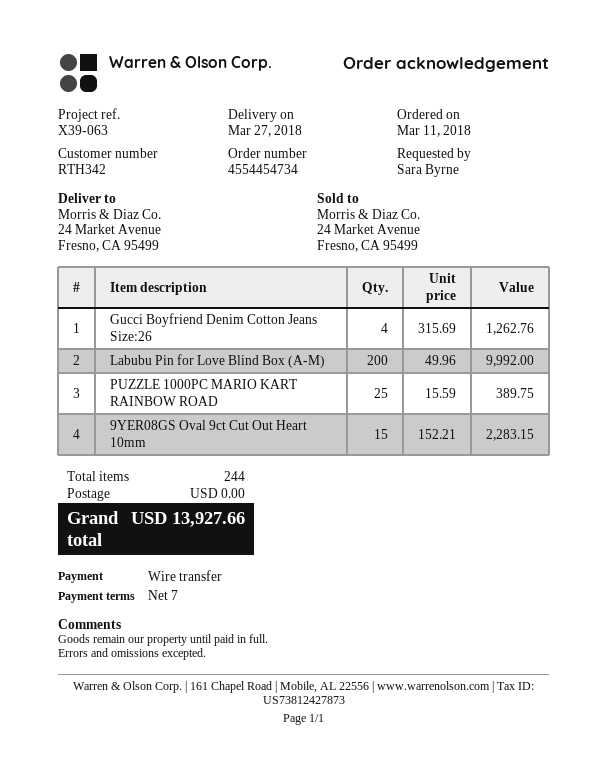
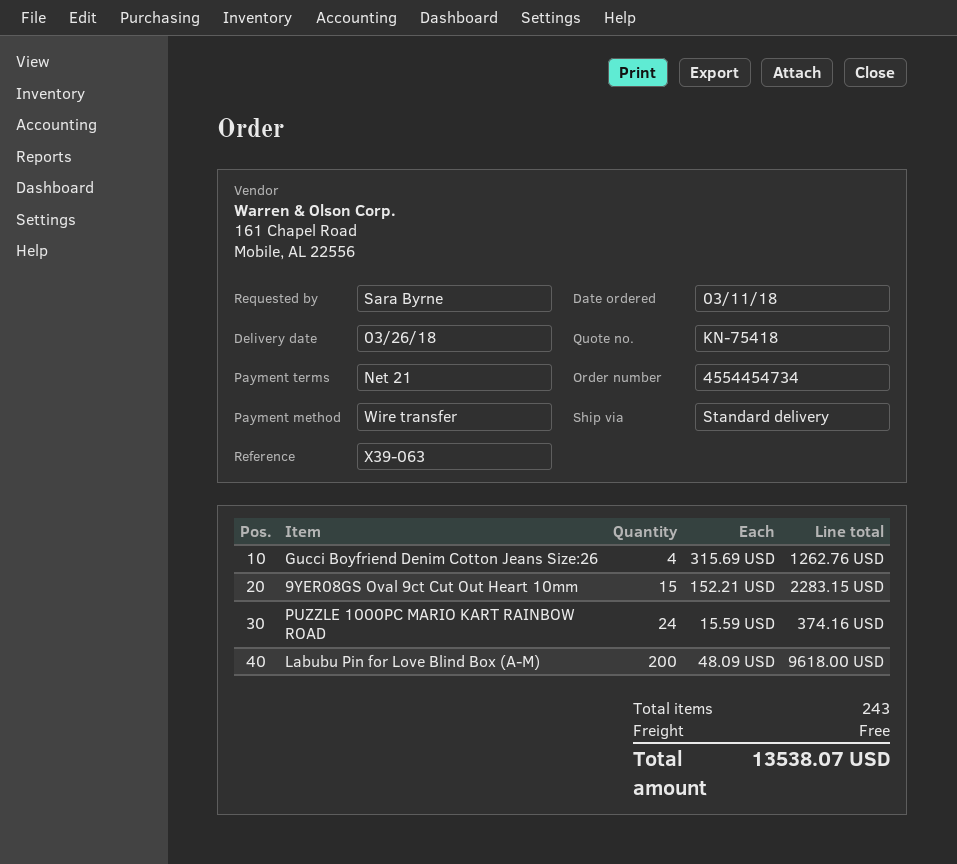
delivery date: 2018-03-27 -> 2018-03-26
payment terms: 7 days -> 21 days
Labubu Pin for Love Blind Box (A-M): 200 x 49.96 = 9992.00 -> 200 x 48.09 = 9618.00
PUZZLE 1000PC MARIO KART RAINBOW ROAD: 25 x 15.59 = 389.75 -> 24 x 15.59 = 374.16
total quantity: 244 -> 243
total: 13927.66 -> 13538.07

